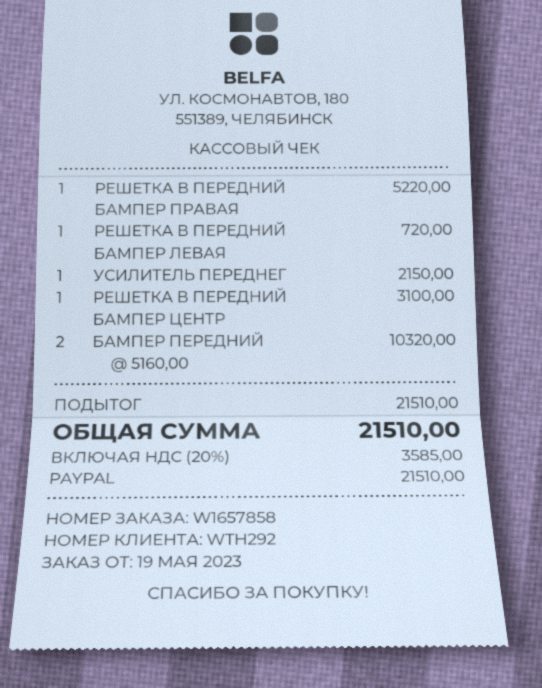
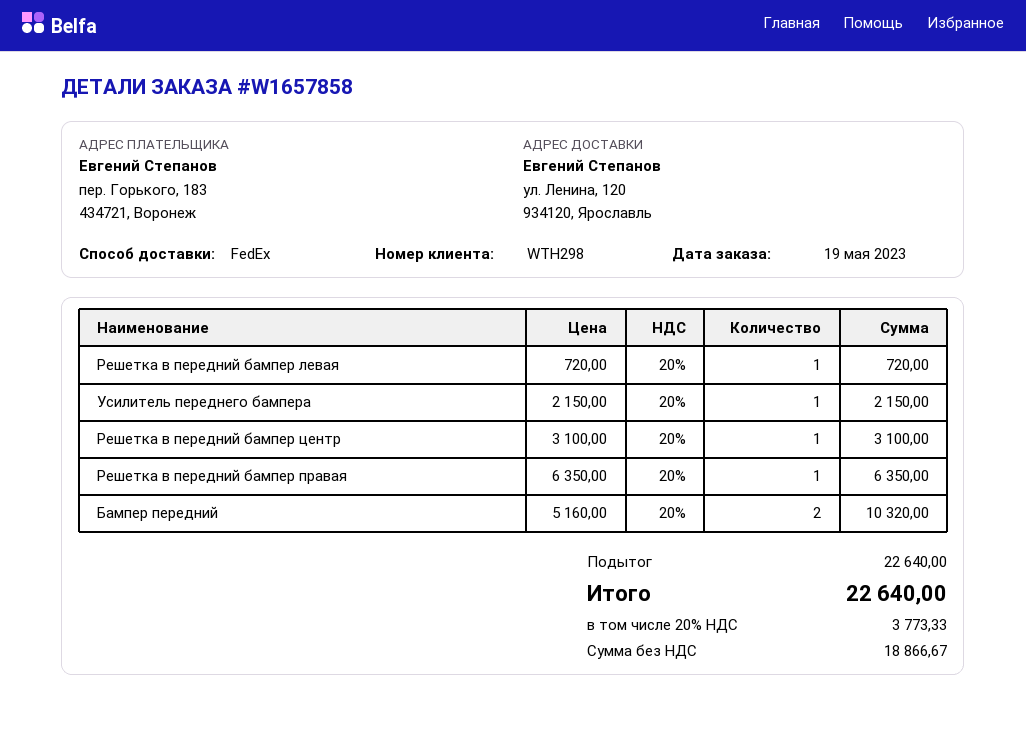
customer number: WTH292 -> WTH298
РЕШЕТКА В ПЕРЕДНИЙ БАМПЕР ПРАВАЯ: 1 x 5220.00 = 5220.00 -> 1 x 6350.00 = 6350.00
subtotal: 21510.00 -> 22640.00
tax: 20% = 3585.00 -> 20% = 3773.33
total: 21510.00 -> 22640.00

